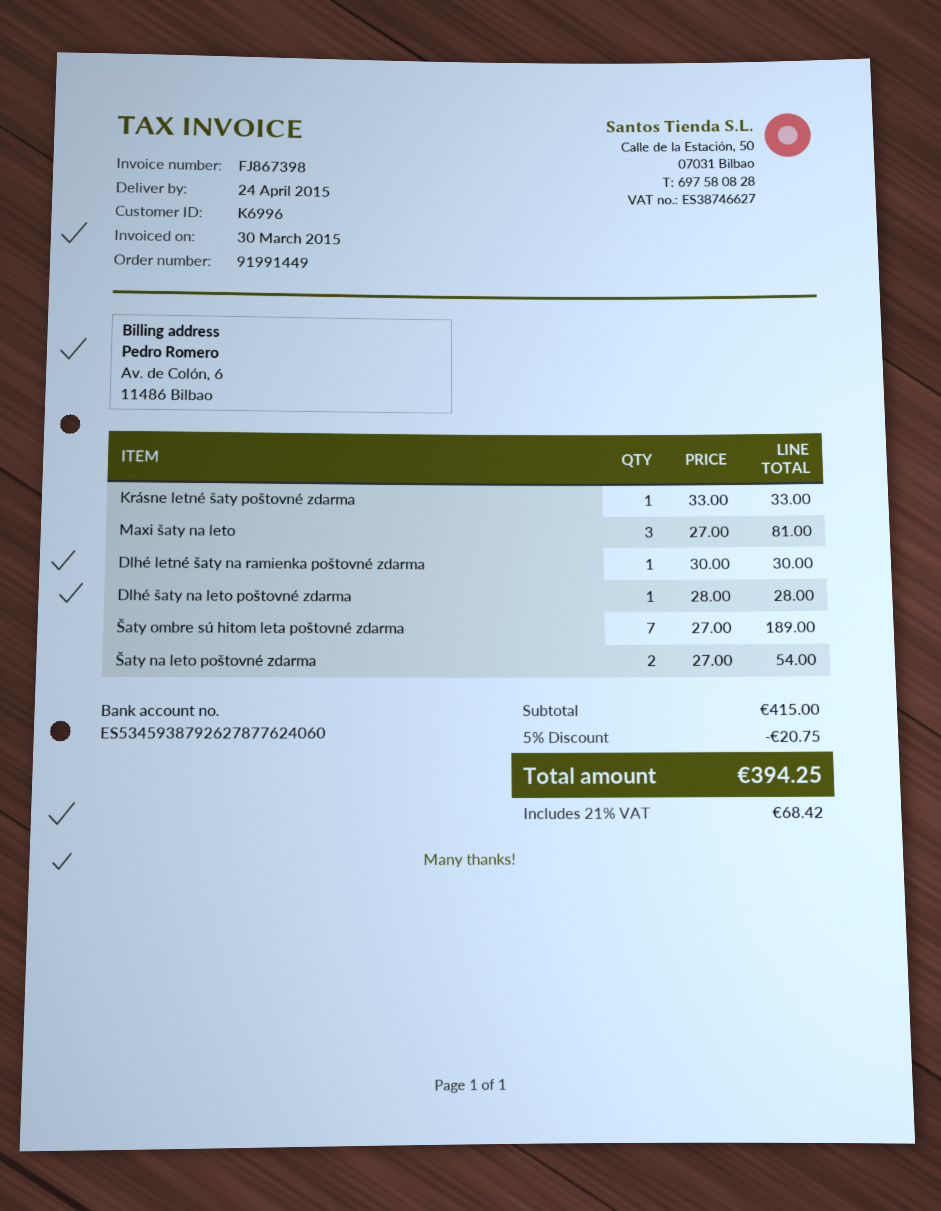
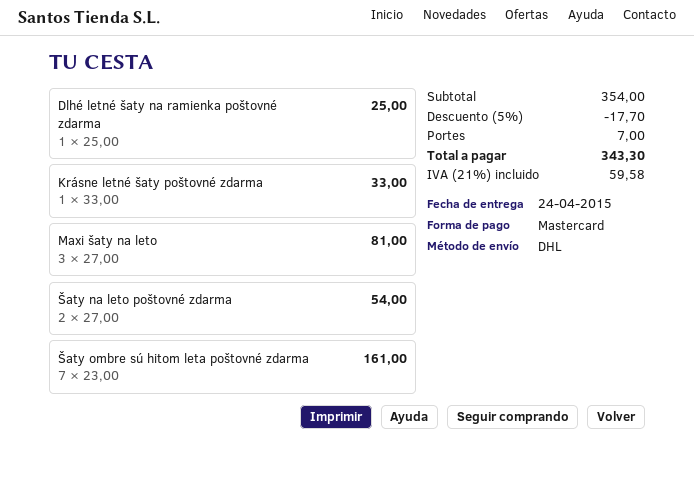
Dlhé letné šaty na ramienka poštovné zdarma: 1 x 30.00 = 30.00 -> 1 x 25.00 = 25.00
Dlhé šaty na leto poštovné zdarma: 1 x 28.00 = 28.00 -> none
Šaty ombre sú hitom leta poštovné zdarma: 7 x 27.00 = 189.00 -> 7 x 23.00 = 161.00
subtotal: 415.00 -> 354.00
discount: 5% = 20.75 -> 5% = 17.70
shipping: none -> 7.00
tax: 21% = 68.42 -> 21% = 59.58
total: 394.25 -> 343.30

